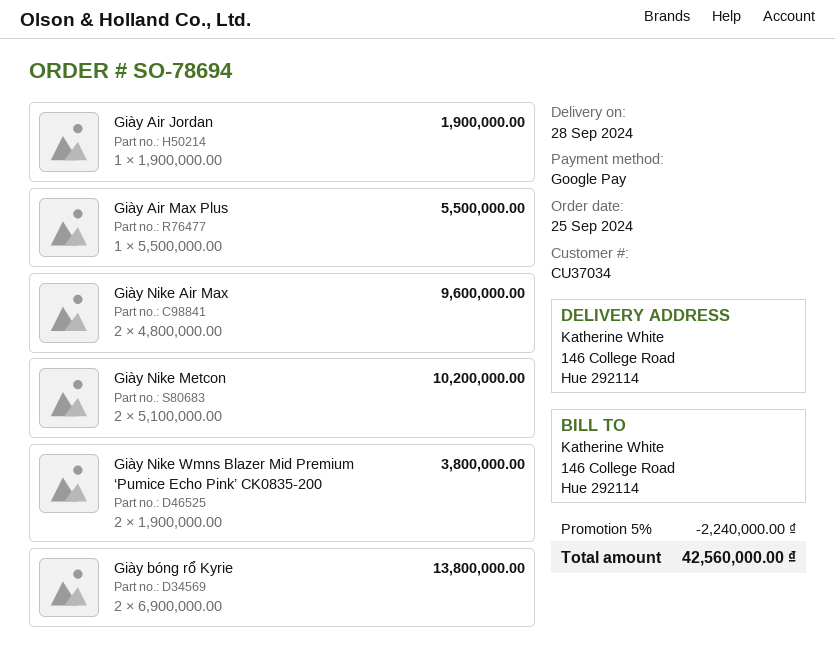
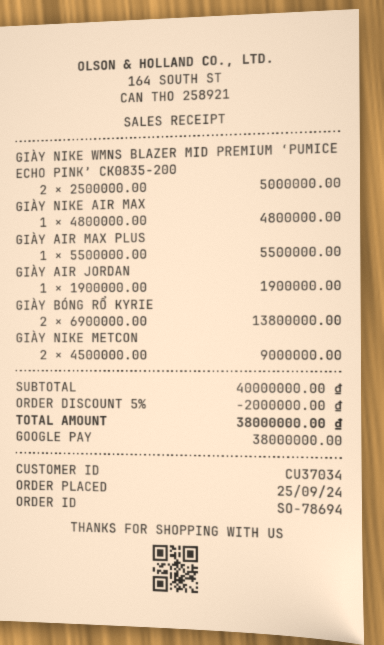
Giày Nike Air Max: 2 x 4800000.00 = 9600000.00 -> 1 x 4800000.00 = 4800000.00
Giày Nike Metcon: 2 x 5100000.00 = 10200000.00 -> 2 x 4500000.00 = 9000000.00
Giày Nike Wmns Blazer Mid Premium ‘Pumice Echo Pink’ CK0835-200: 2 x 1900000.00 = 3800000.00 -> 2 x 2500000.00 = 5000000.00
discount: 5% = 2240000.00 -> 5% = 2000000.00
total: 42560000.00 -> 38000000.00

